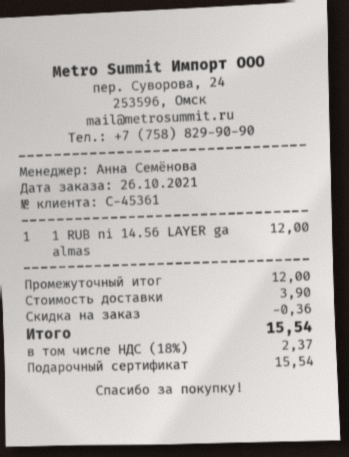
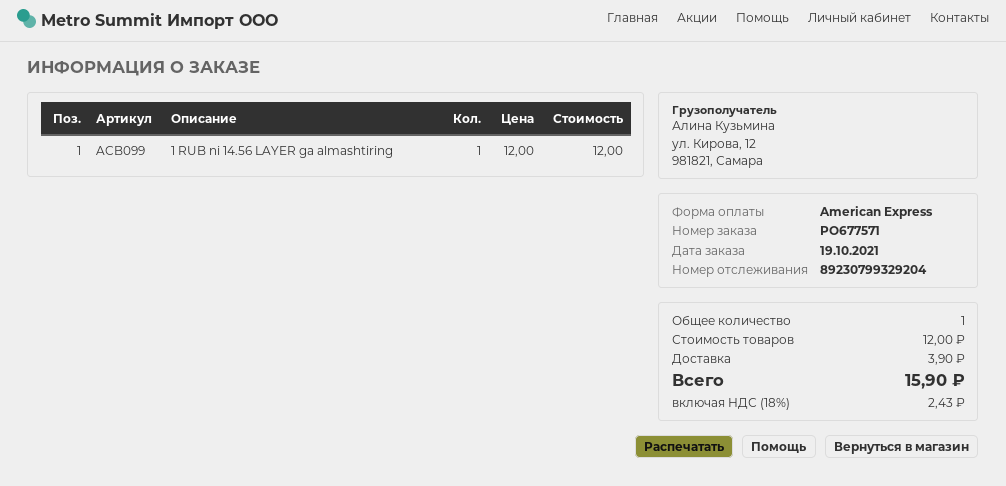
order date: 2021-10-26 -> 2021-10-19
payment method: gift card -> American Express
discount: 0.36 -> none
tax: 18% = 2.37 -> 18% = 2.43
total: 15.54 -> 15.90

